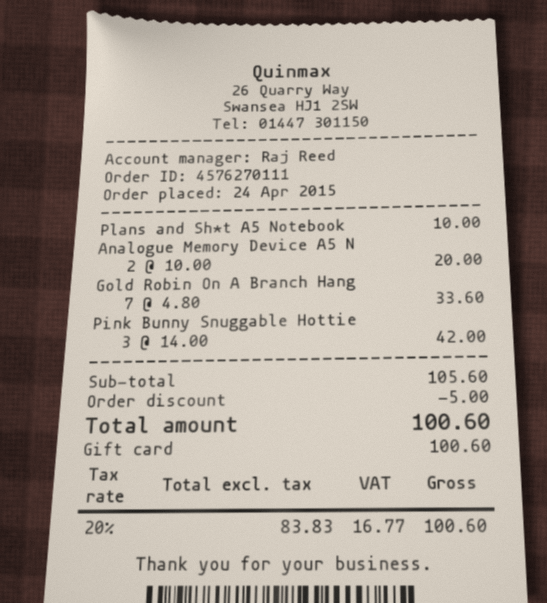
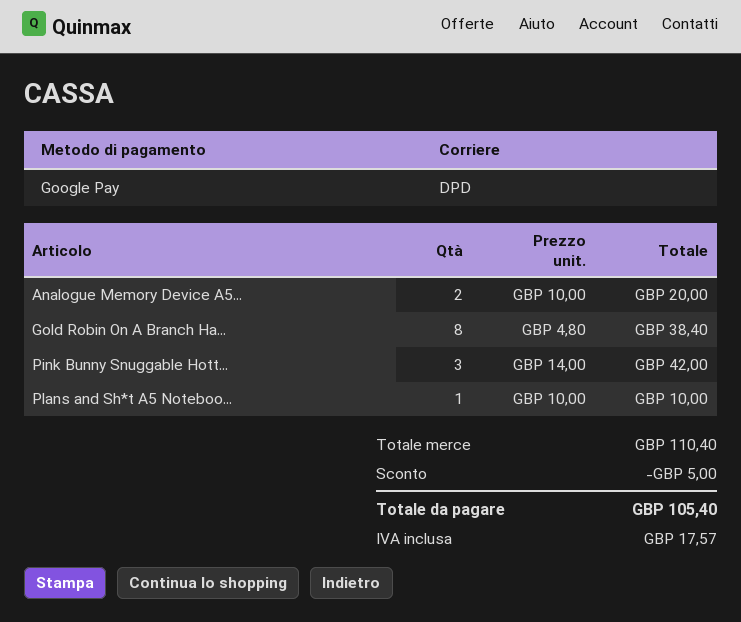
payment method: gift card -> Google Pay
Gold Robin On A Branch Hang: 7 x 4.80 = 33.60 -> 8 x 4.80 = 38.40
subtotal: 105.60 -> 110.40
tax: 16.77 -> 17.57
total: 100.60 -> 105.40

